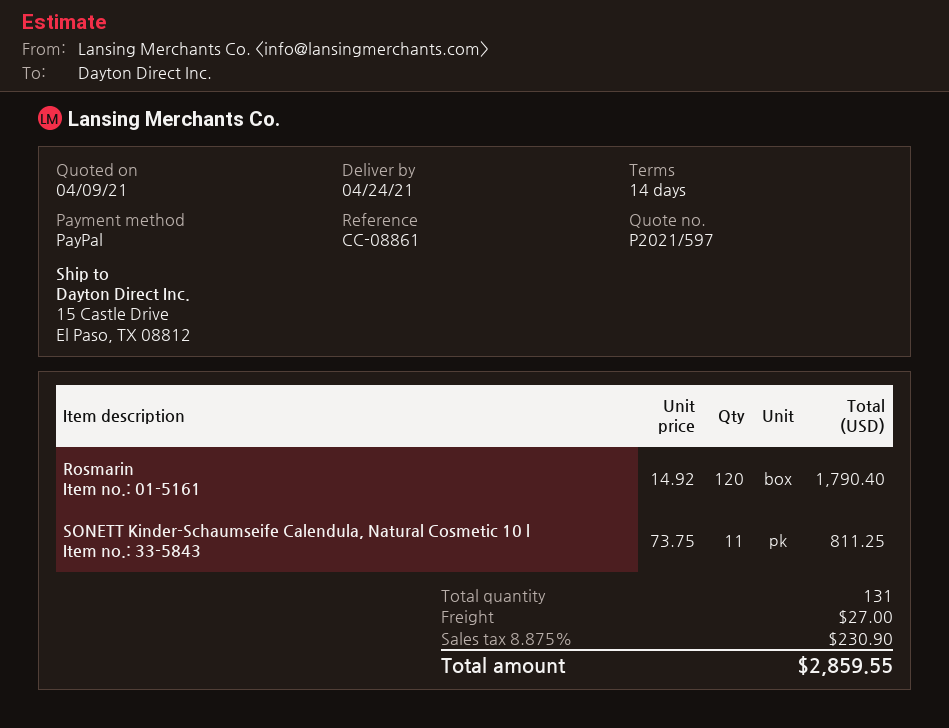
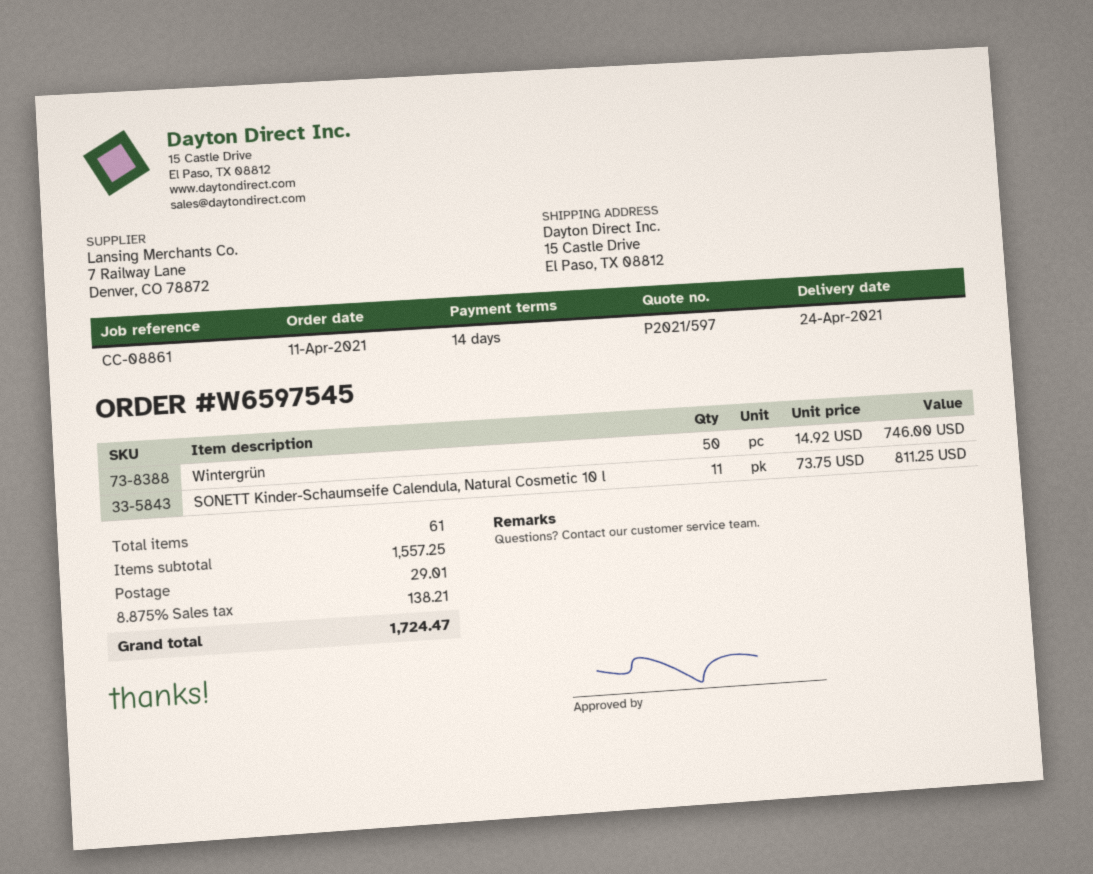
Rosmarin: 120 x 14.92 = 1790.40 -> none
Wintergrün: none -> 50 x 14.92 = 746.00
total quantity: 131 -> 61
shipping: 27.00 -> 29.01
tax: 8.875% = 230.90 -> 8.875% = 138.21
total: 2859.55 -> 1724.47

